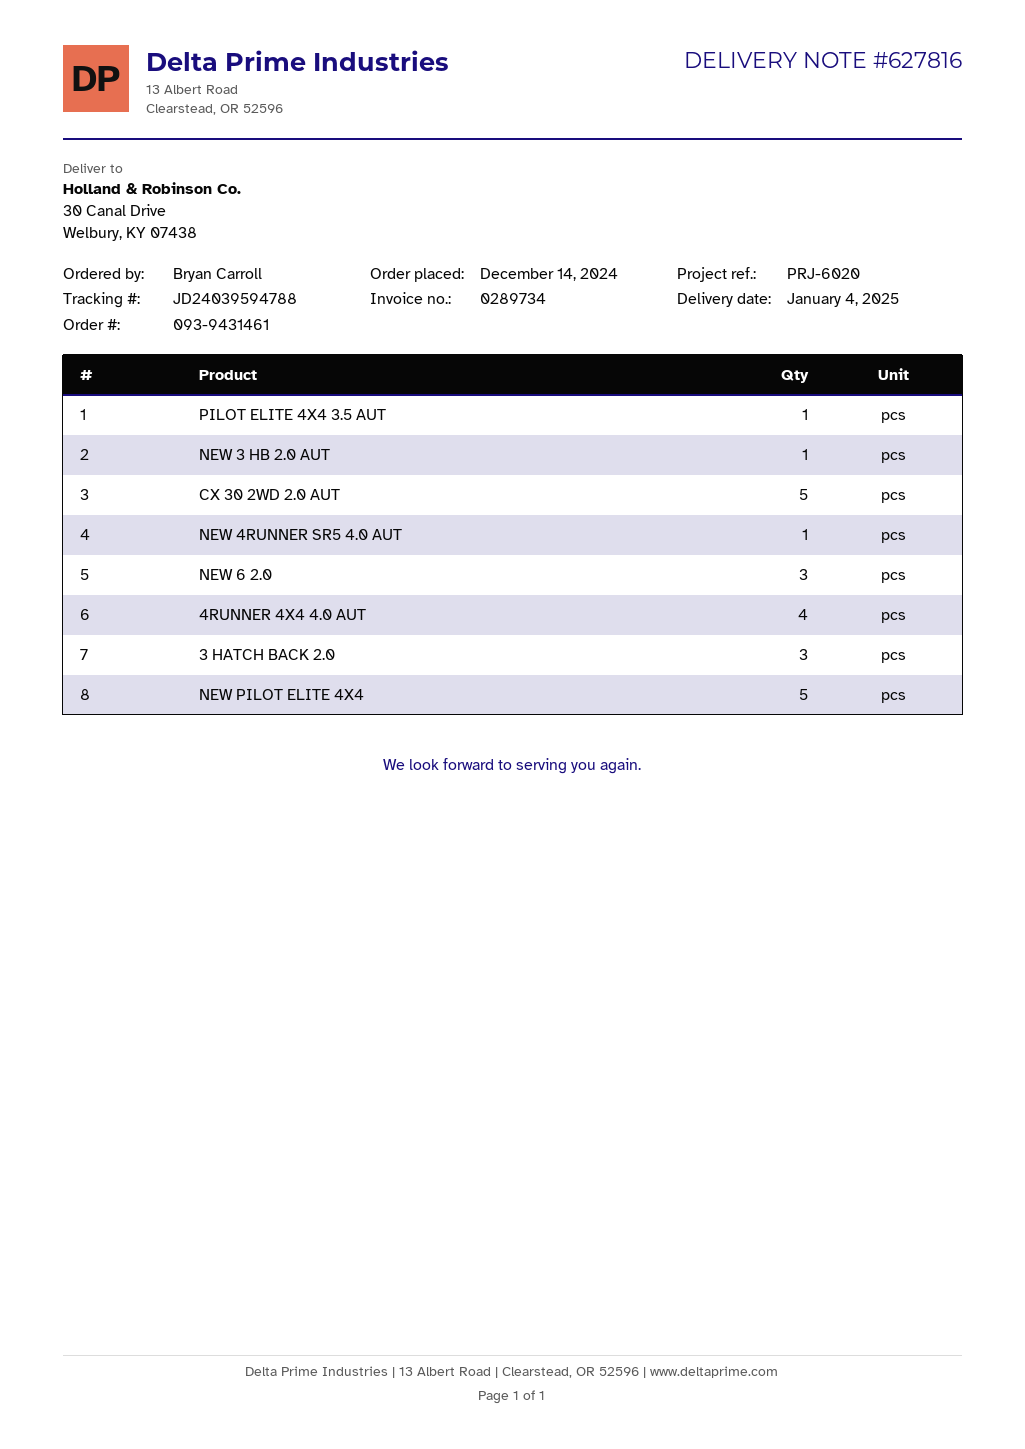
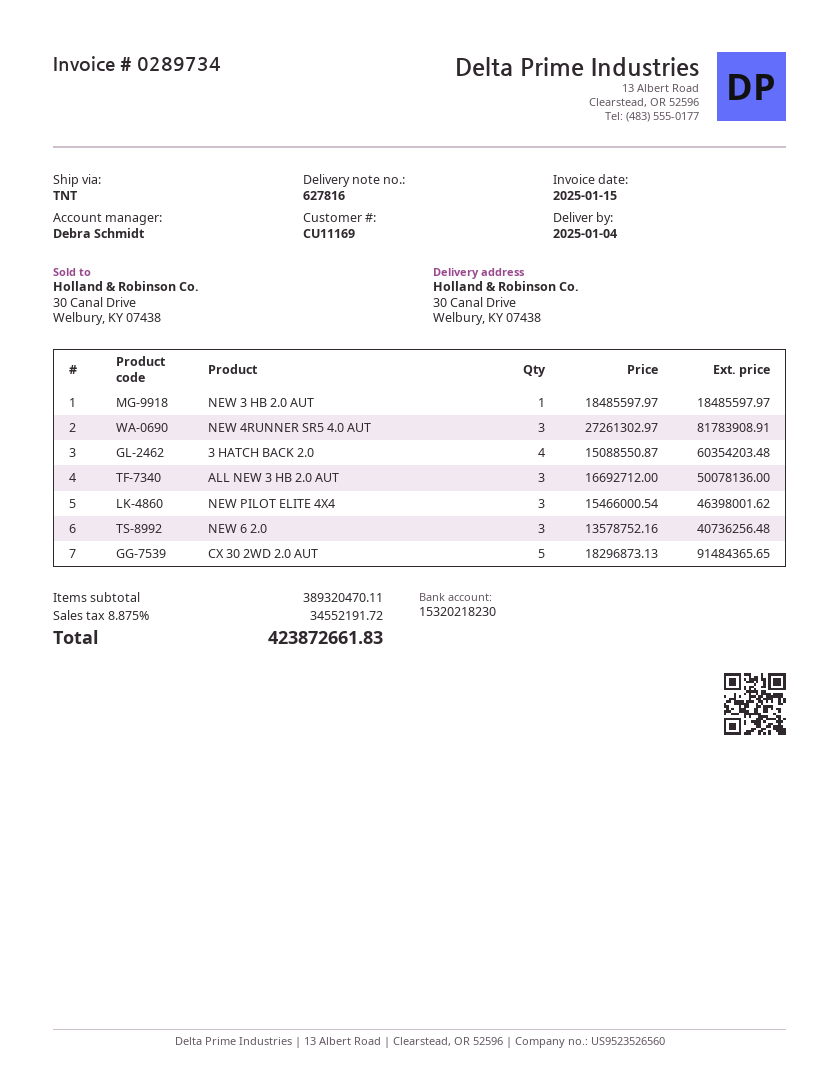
PILOT ELITE 4X4 3.5 AUT: 1 -> none
NEW 4RUNNER SR5 4.0 AUT: 1 -> 3
4RUNNER 4X4 4.0 AUT: 4 -> none
3 HATCH BACK 2.0: 3 -> 4
NEW PILOT ELITE 4X4: 5 -> 3
ALL NEW 3 HB 2.0 AUT: none -> 3

